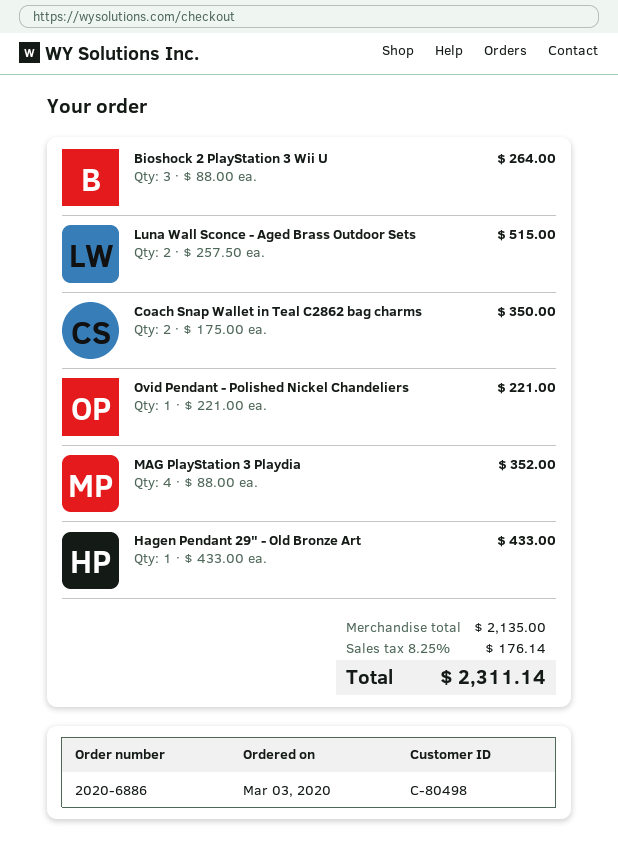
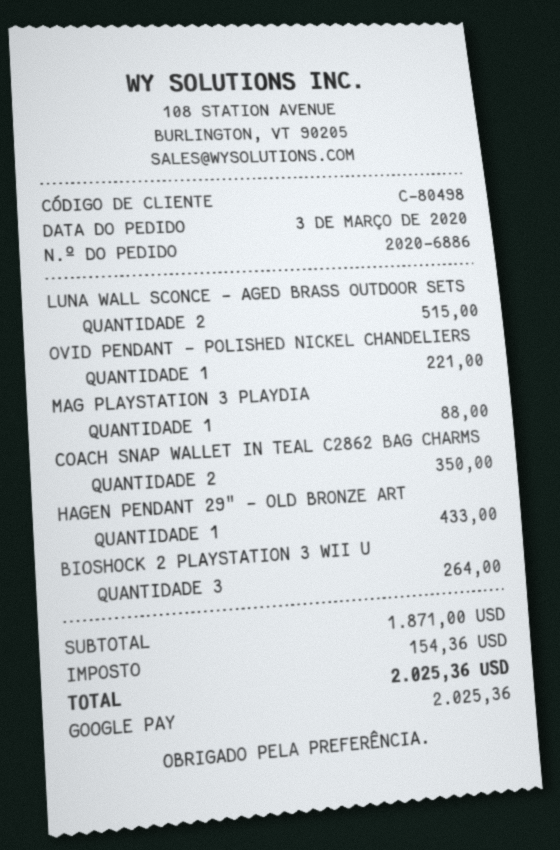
MAG PlayStation 3 Playdia: 4 for 352.00 -> 1 for 88.00
subtotal: 2135.00 -> 1871.00
tax: 176.14 -> 154.36
total: 2311.14 -> 2025.36

